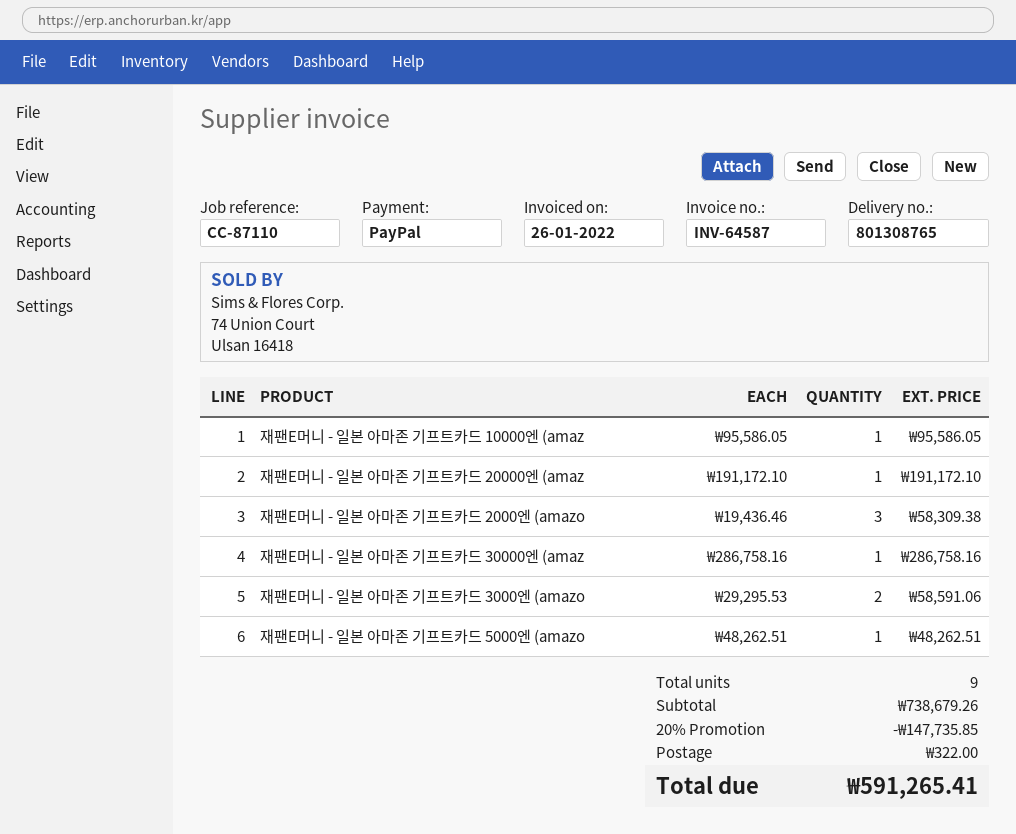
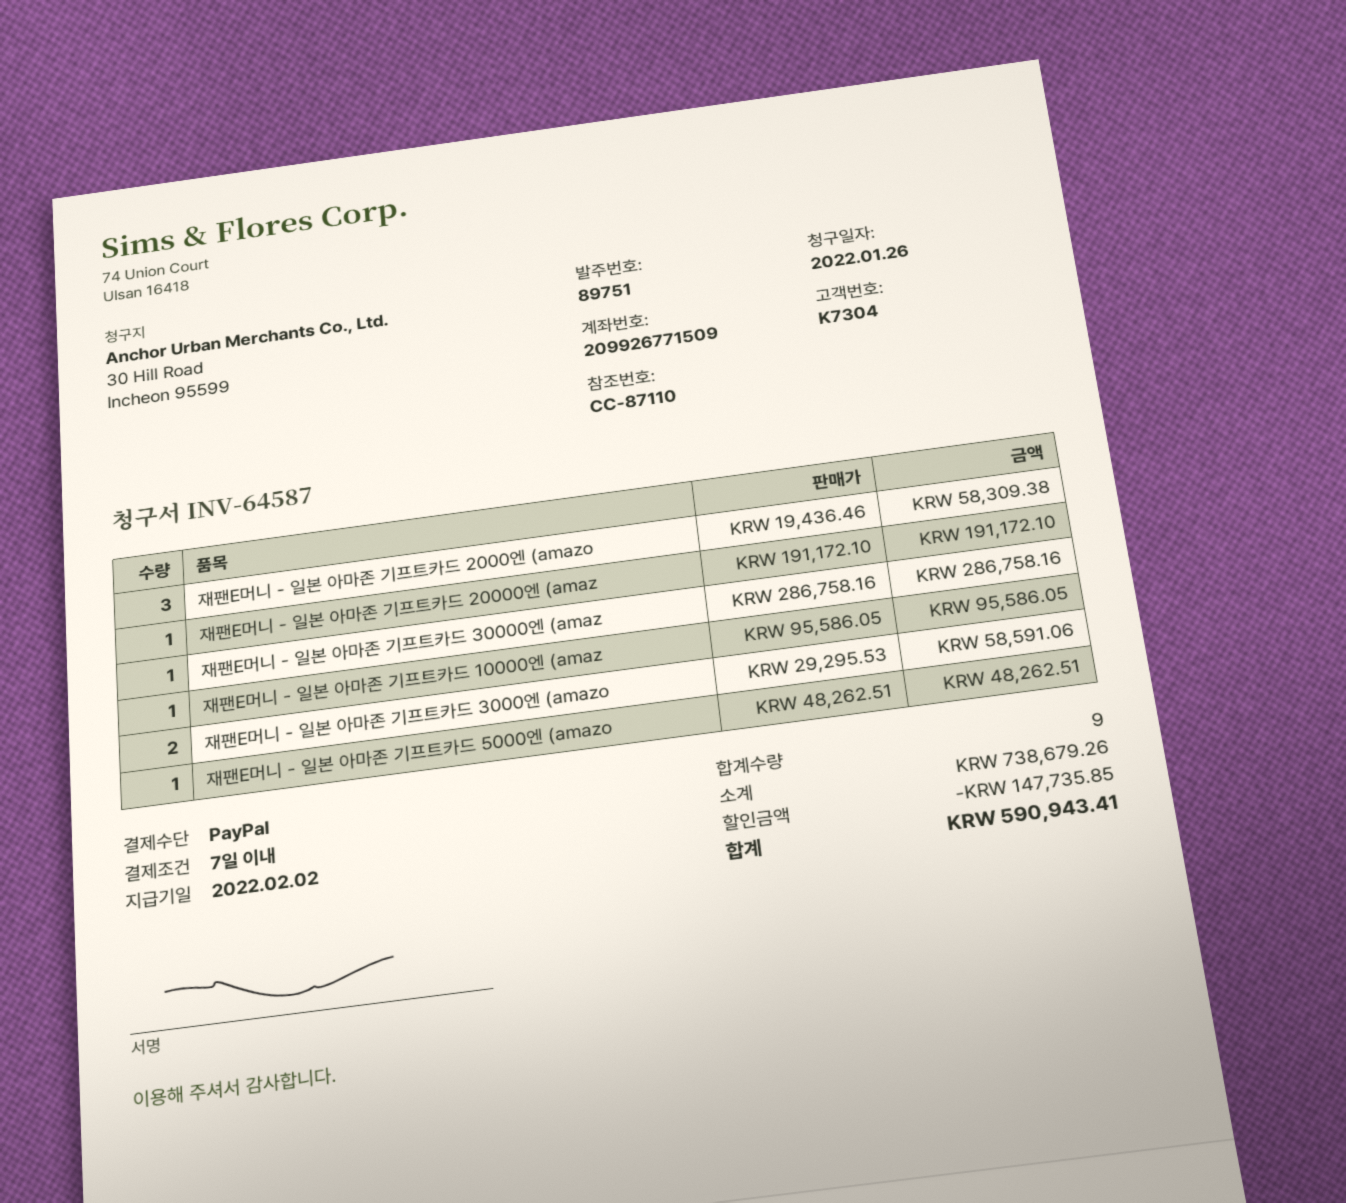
shipping: 322.00 -> none
total: 591265.41 -> 590943.41

